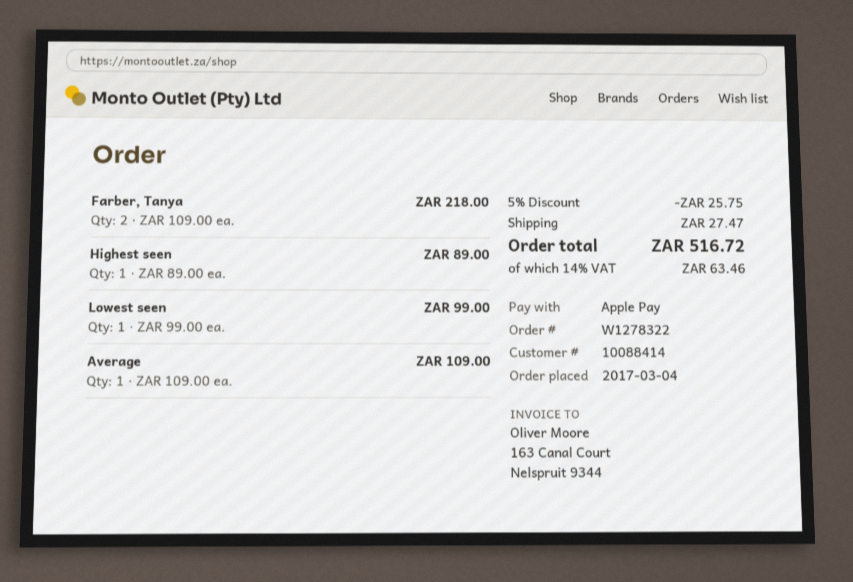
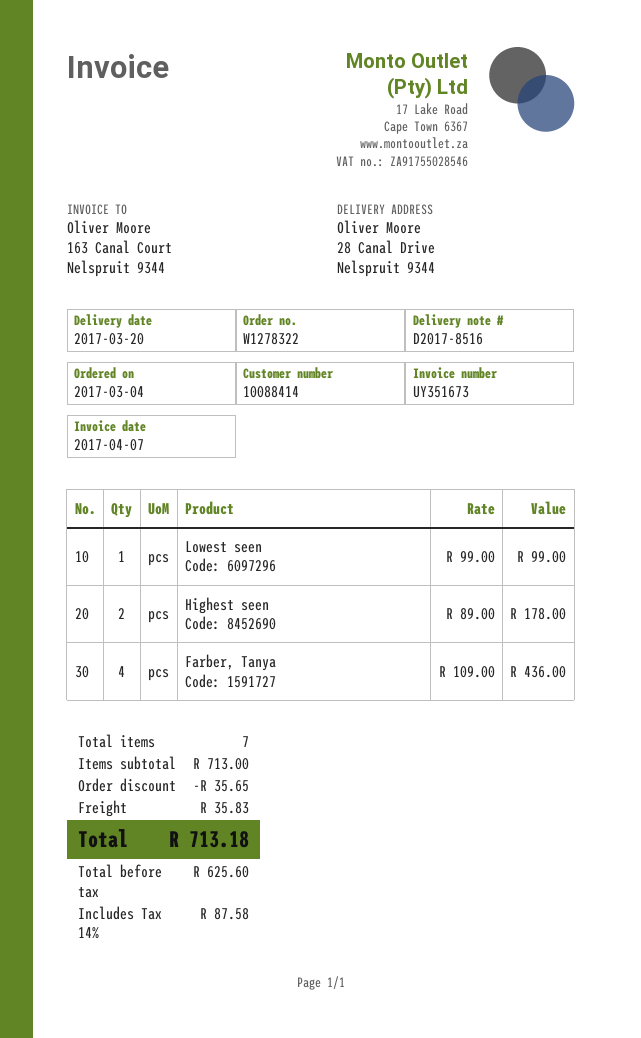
Farber, Tanya: 2 x 109.00 = 218.00 -> 4 x 109.00 = 436.00
Highest seen: 1 x 89.00 = 89.00 -> 2 x 89.00 = 178.00
Average: 1 x 109.00 = 109.00 -> none
discount: 25.75 -> 35.65
shipping: 27.47 -> 35.83
tax: 14% = 63.46 -> 14% = 87.58
total: 516.72 -> 713.18

